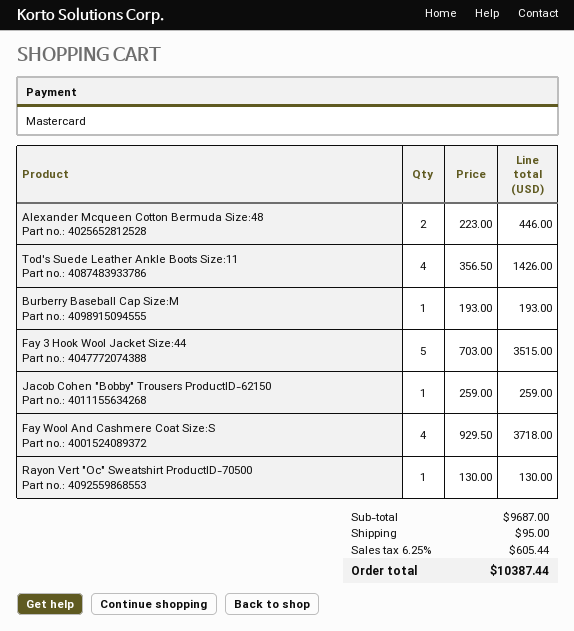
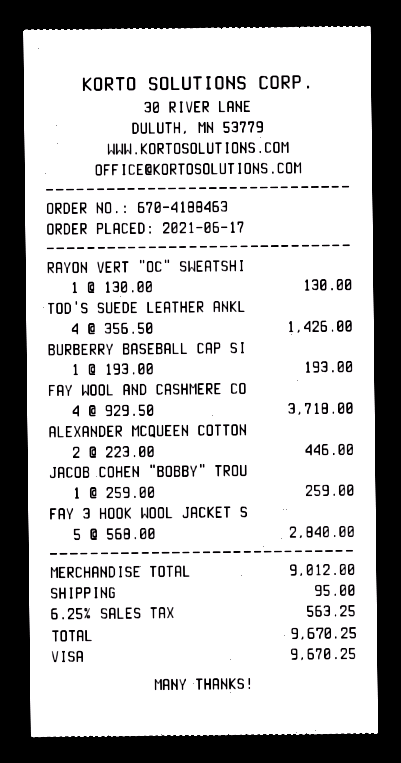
payment method: Mastercard -> Visa
Fay 3 Hook Wool Jacket Size:44: 5 x 703.00 = 3515.00 -> 5 x 568.00 = 2840.00
subtotal: 9687.00 -> 9012.00
tax: 6.25% = 605.44 -> 6.25% = 563.25
total: 10387.44 -> 9670.25

